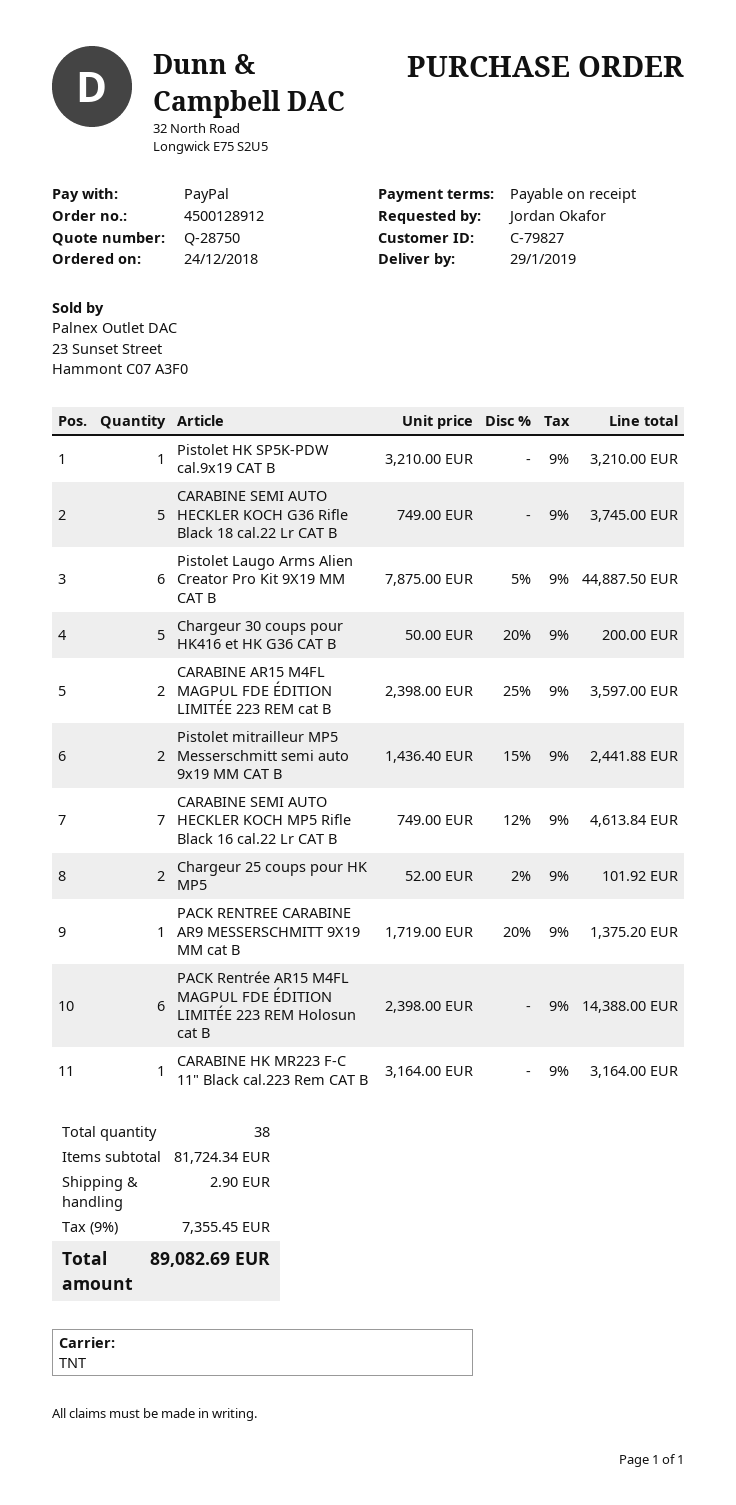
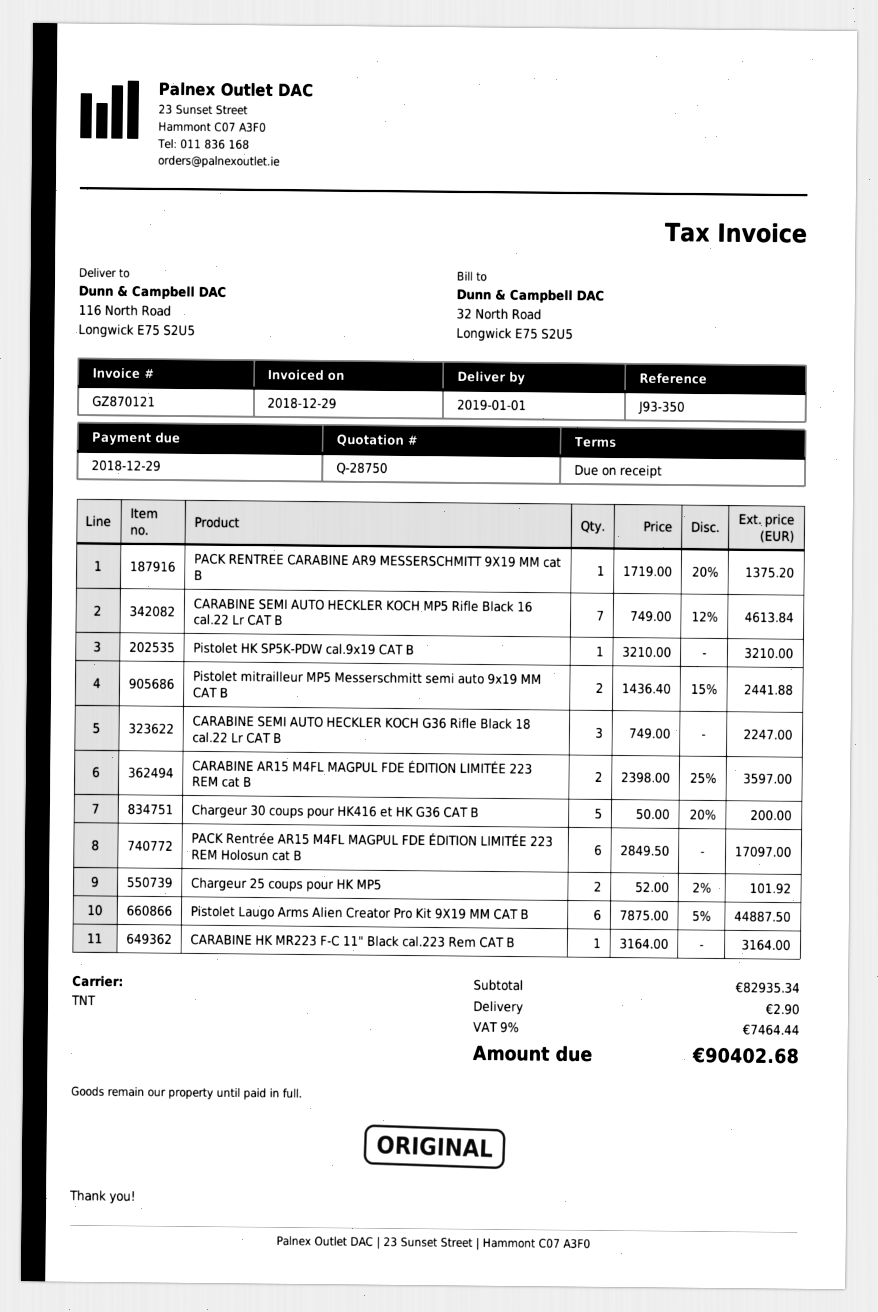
delivery date: 2019-01-29 -> 2019-01-01
CARABINE SEMI AUTO HECKLER KOCH G36 Rifle Black 18 cal.22 Lr CAT B: 5 x 749.00 = 3745.00 -> 3 x 749.00 = 2247.00
PACK Rentrée AR15 M4FL MAGPUL FDE ÉDITION LIMITÉE 223 REM Holosun cat B: 6 x 2398.00 = 14388.00 -> 6 x 2849.50 = 17097.00
subtotal: 81724.34 -> 82935.34
tax: 9% = 7355.45 -> 9% = 7464.44
total: 89082.69 -> 90402.68

